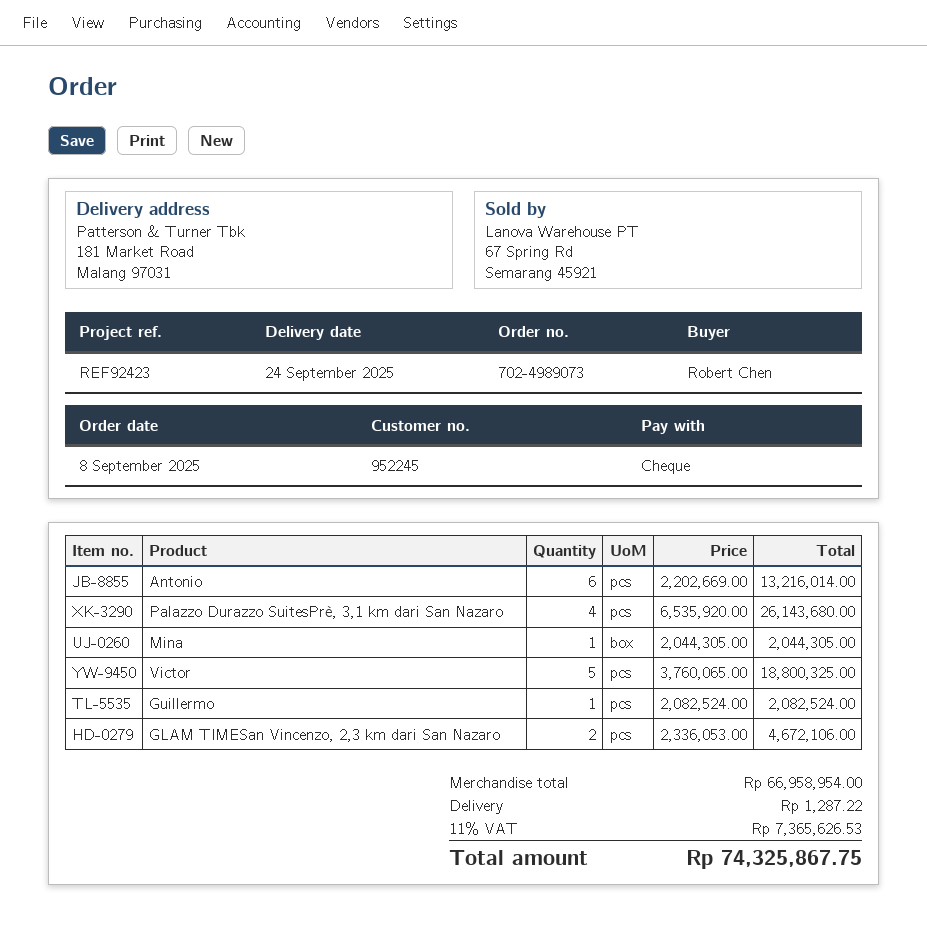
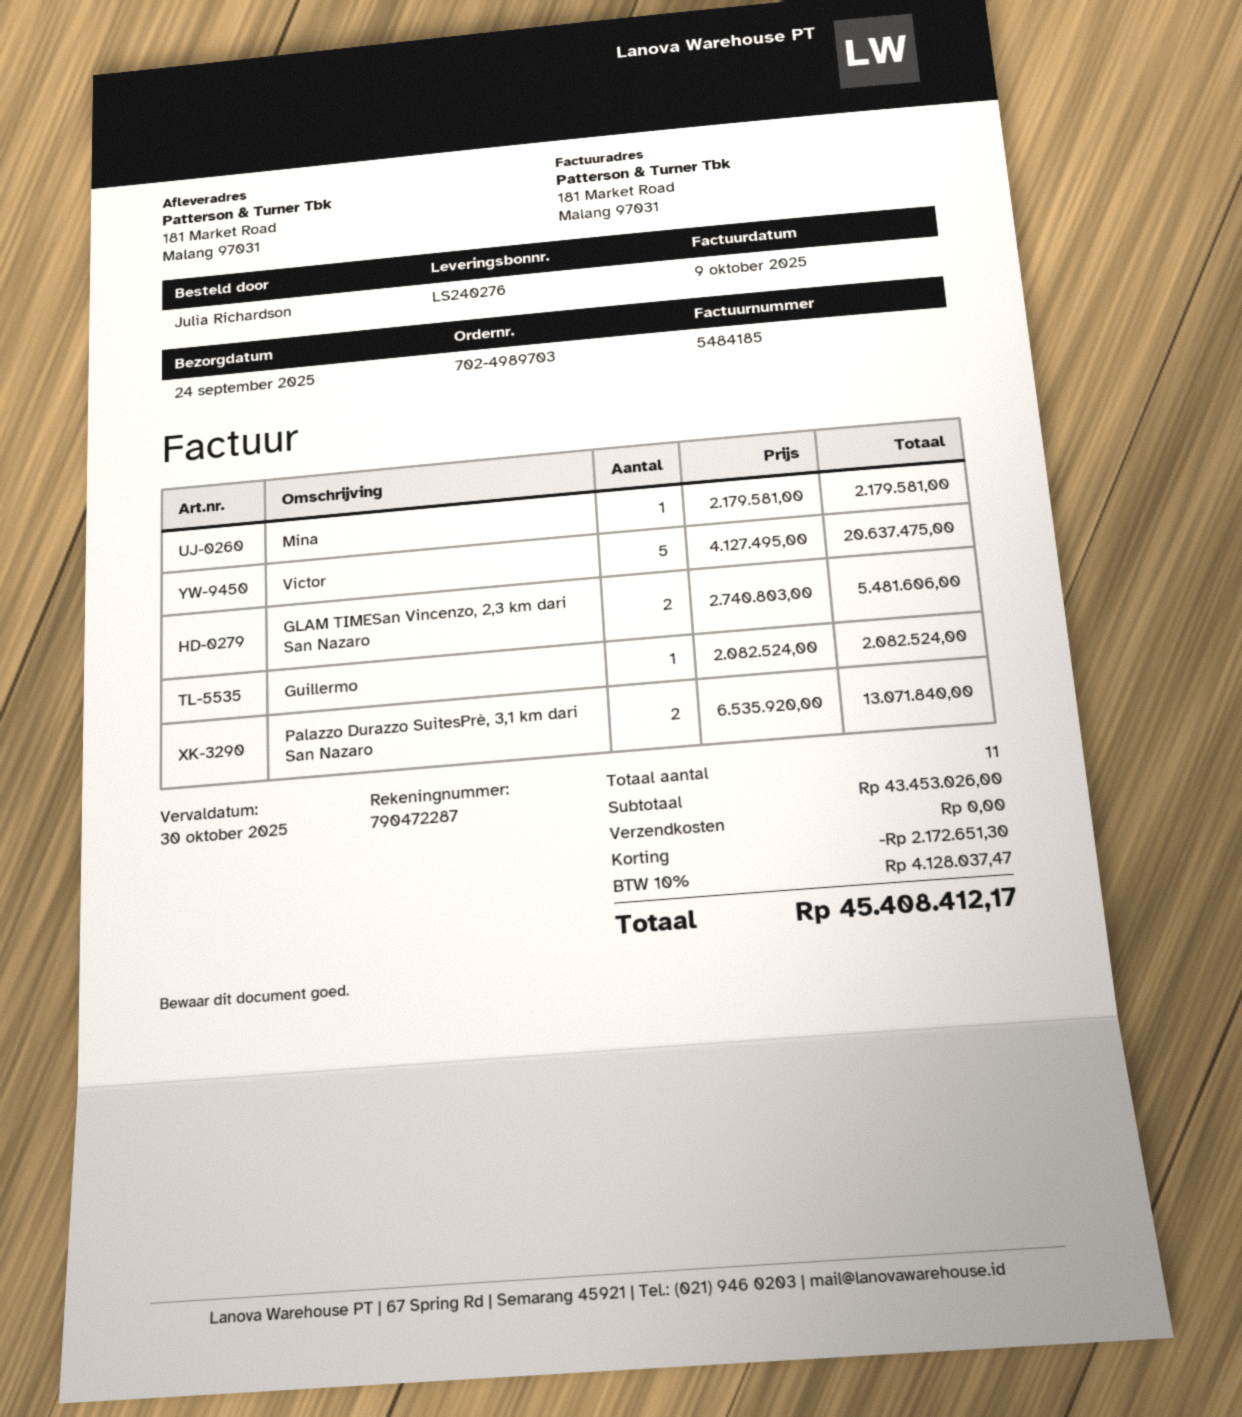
order number: 702-4989073 -> 702-4989703
ordered by: Robert Chen -> Julia Richardson
Antonio: 6 x 2202669.00 = 13216014.00 -> none
Palazzo Durazzo SuitesPrè, 3,1 km dari San Nazaro: 4 x 6535920.00 = 26143680.00 -> 2 x 6535920.00 = 13071840.00
Mina: 1 x 2044305.00 = 2044305.00 -> 1 x 2179581.00 = 2179581.00
Victor: 5 x 3760065.00 = 18800325.00 -> 5 x 4127495.00 = 20637475.00
GLAM TIMESan Vincenzo, 2,3 km dari San Nazaro: 2 x 2336053.00 = 4672106.00 -> 2 x 2740803.00 = 5481606.00
subtotal: 66958954.00 -> 43453026.00
discount: none -> 2172651.30
shipping: 1287.22 -> 0.00
tax: 11% = 7365626.53 -> 10% = 4128037.47
total: 74325867.75 -> 45408412.17

